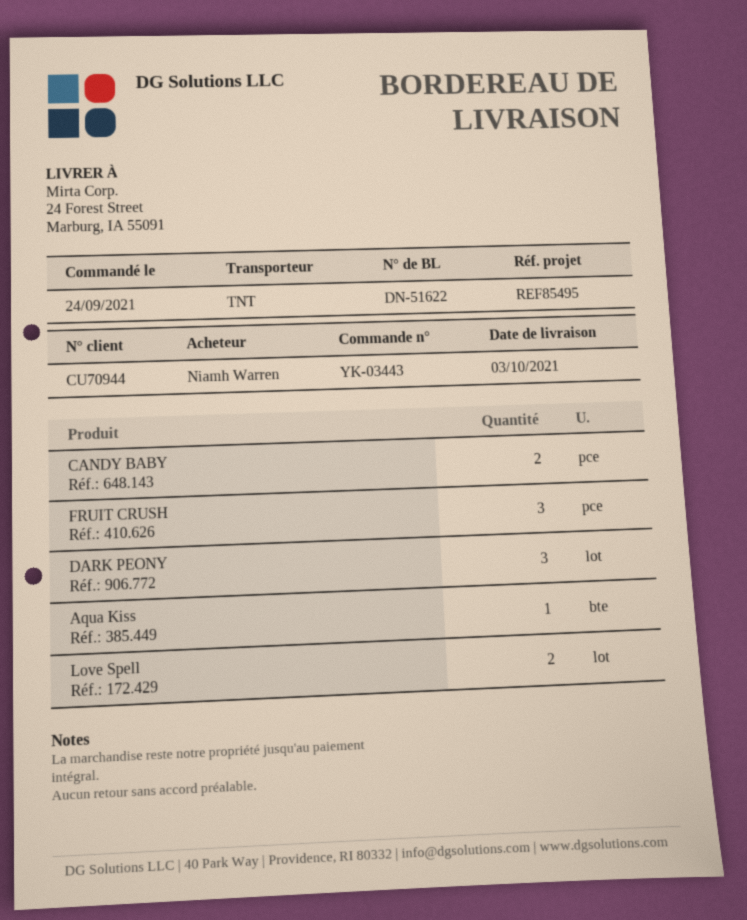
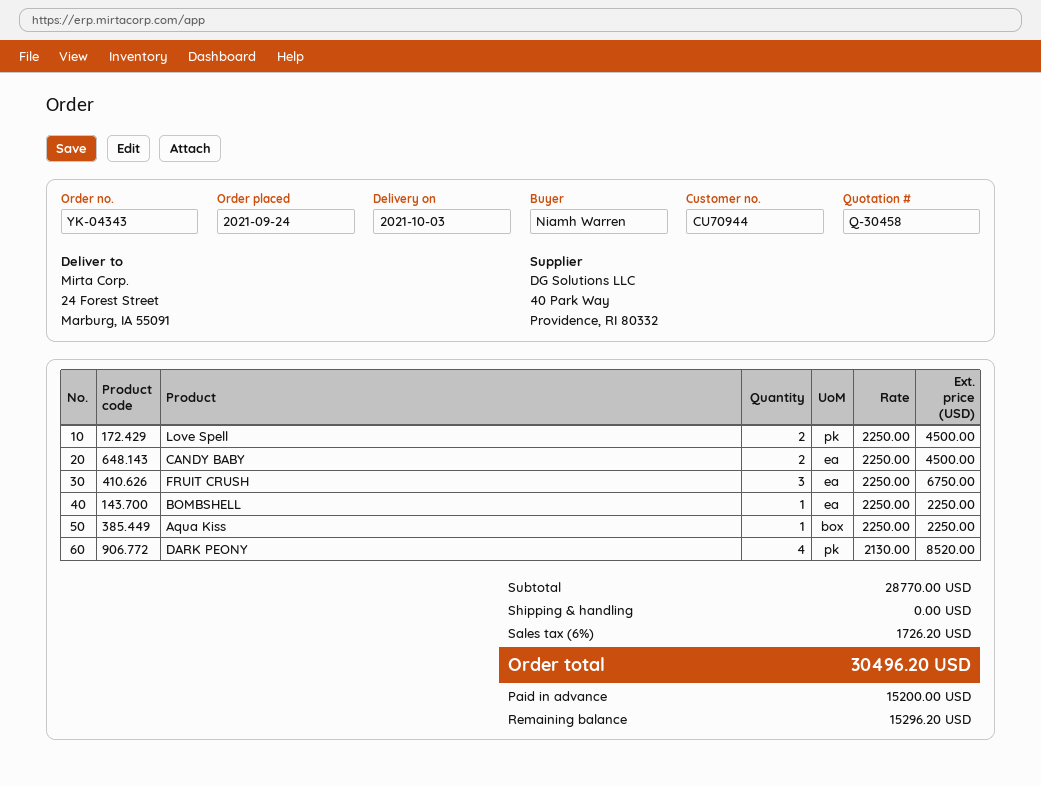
order number: YK-03443 -> YK-04343
DARK PEONY: 3 -> 4
BOMBSHELL: none -> 1

